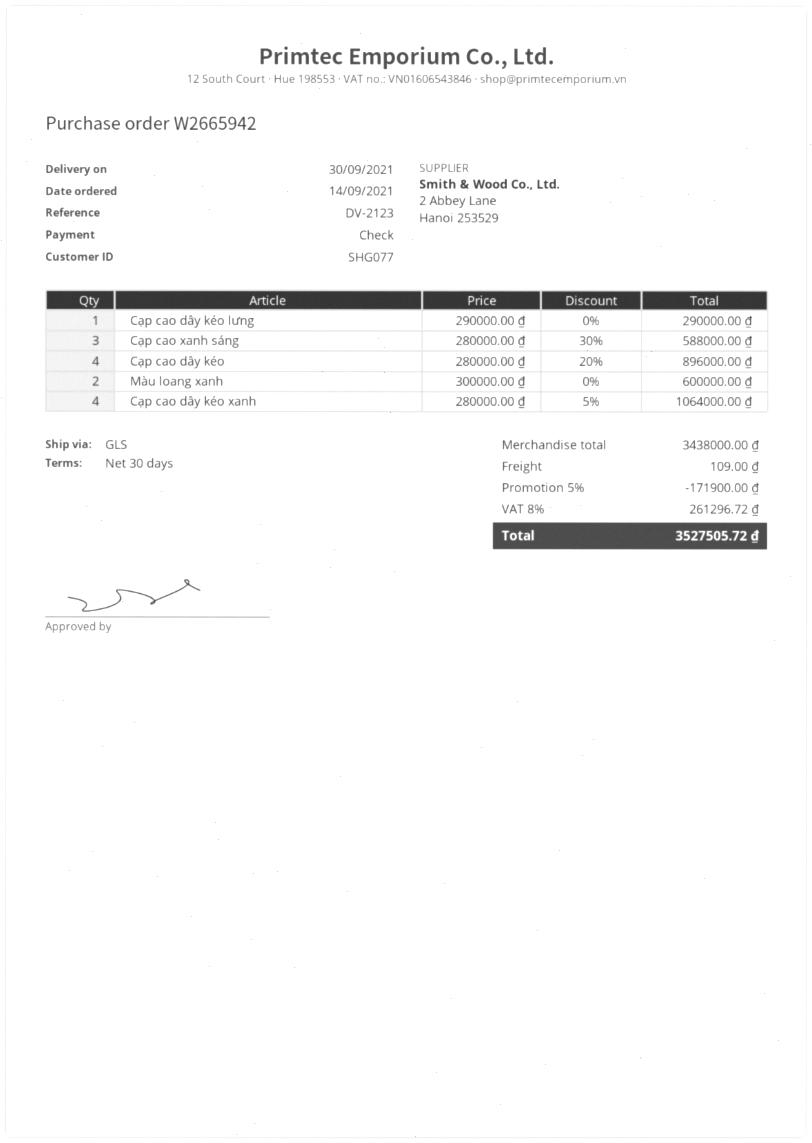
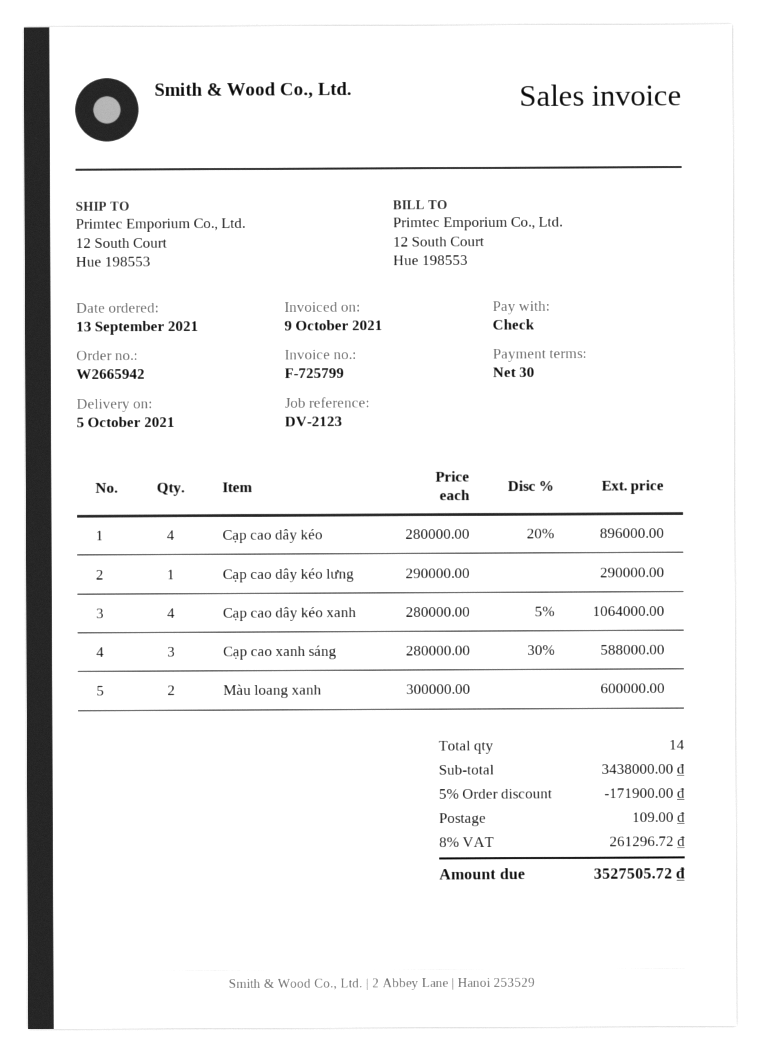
order date: 2021-09-14 -> 2021-09-13
delivery date: 2021-09-30 -> 2021-10-05

